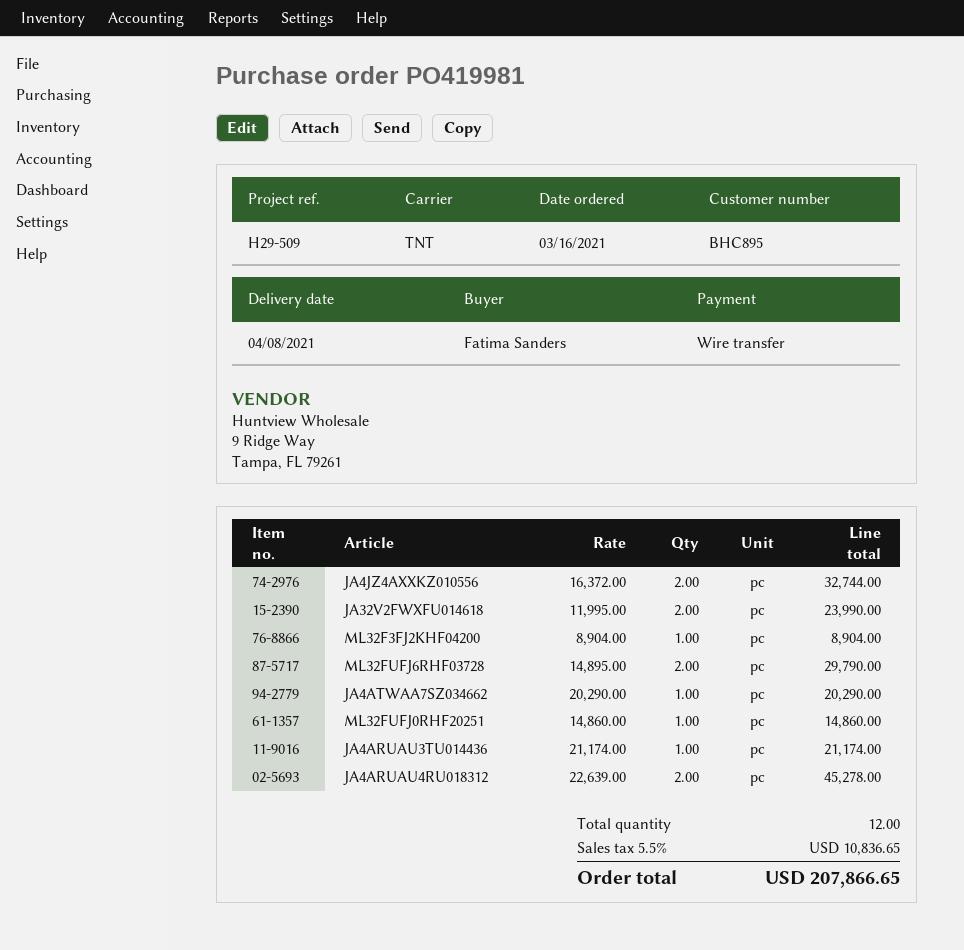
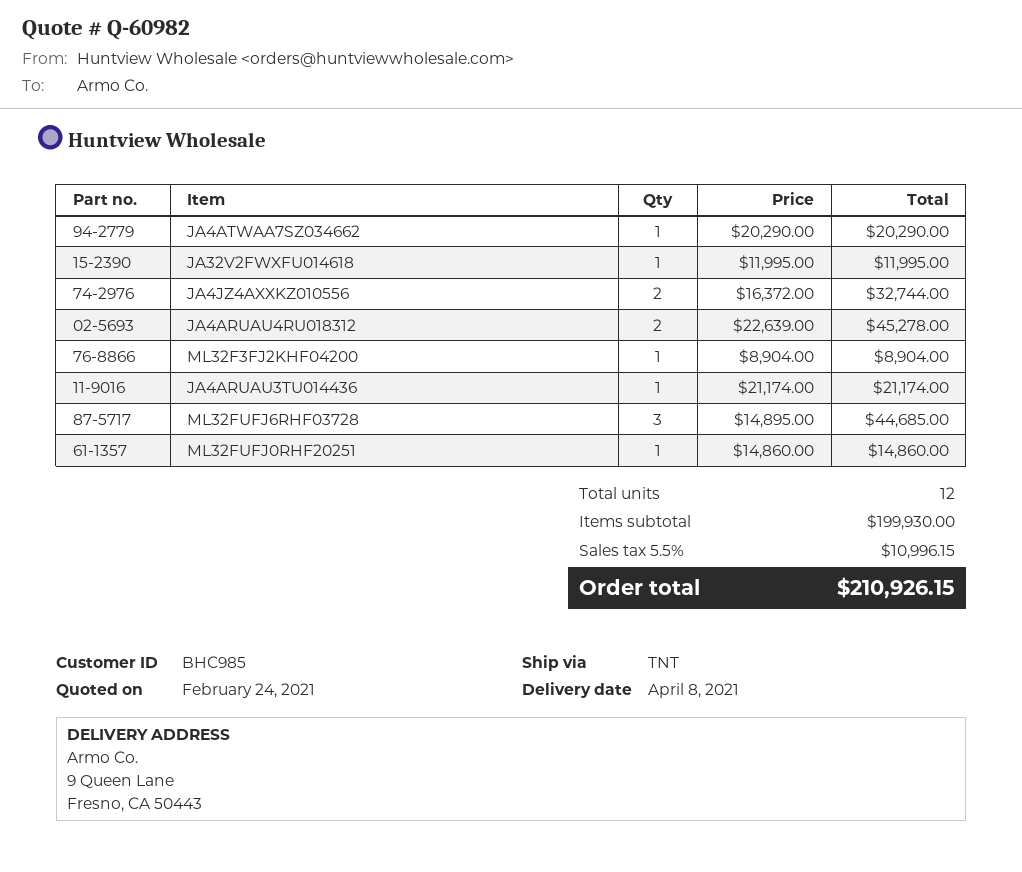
customer number: BHC895 -> BHC985
JA32V2FWXFU014618: 2 x 11995.00 = 23990.00 -> 1 x 11995.00 = 11995.00
ML32FUFJ6RHF03728: 2 x 14895.00 = 29790.00 -> 3 x 14895.00 = 44685.00
tax: 5.5% = 10836.65 -> 5.5% = 10996.15
total: 207866.65 -> 210926.15

